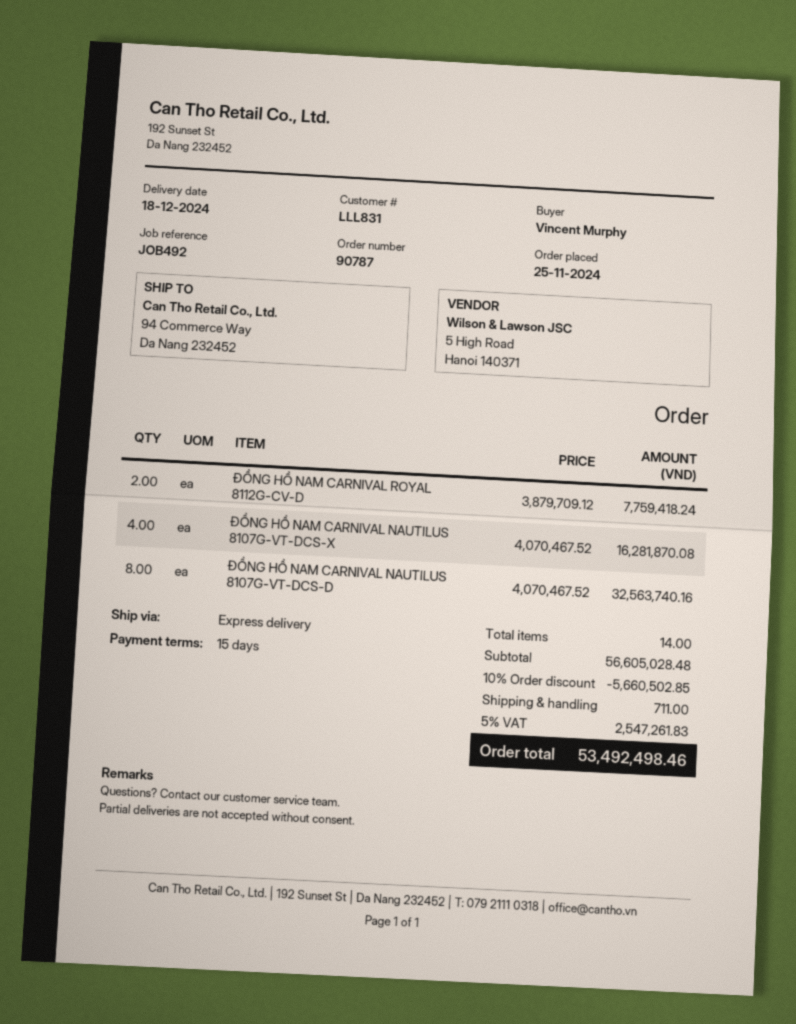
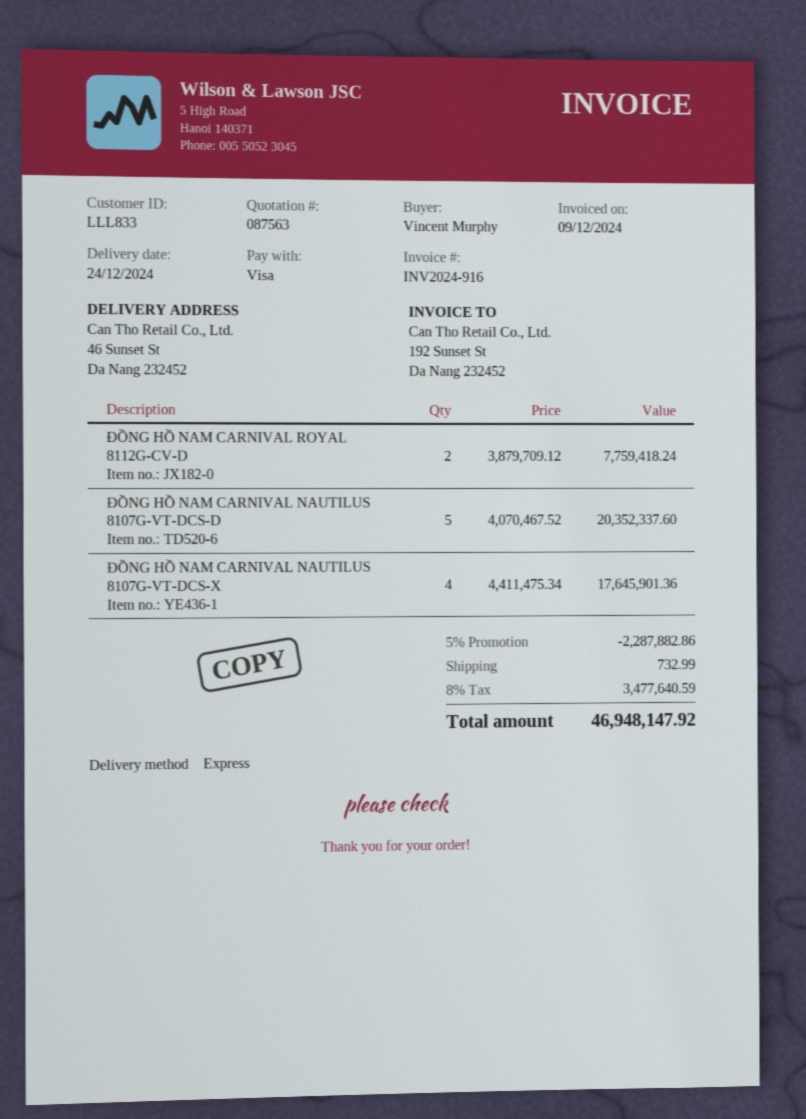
delivery date: 2024-12-18 -> 2024-12-24
customer number: LLL831 -> LLL833
ship to: 94 Commerce Way, Da Nang 232452 -> 46 Sunset St, Da Nang 232452
ĐỒNG HỒ NAM CARNIVAL NAUTILUS 8107G-VT-DCS-X: 4 x 4070467.52 = 16281870.08 -> 4 x 4411475.34 = 17645901.36
ĐỒNG HỒ NAM CARNIVAL NAUTILUS 8107G-VT-DCS-D: 8 x 4070467.52 = 32563740.16 -> 5 x 4070467.52 = 20352337.60
discount: 10% = 5660502.85 -> 5% = 2287882.86
shipping: 711.00 -> 732.99
tax: 5% = 2547261.83 -> 8% = 3477640.59
total: 53492498.46 -> 46948147.92

